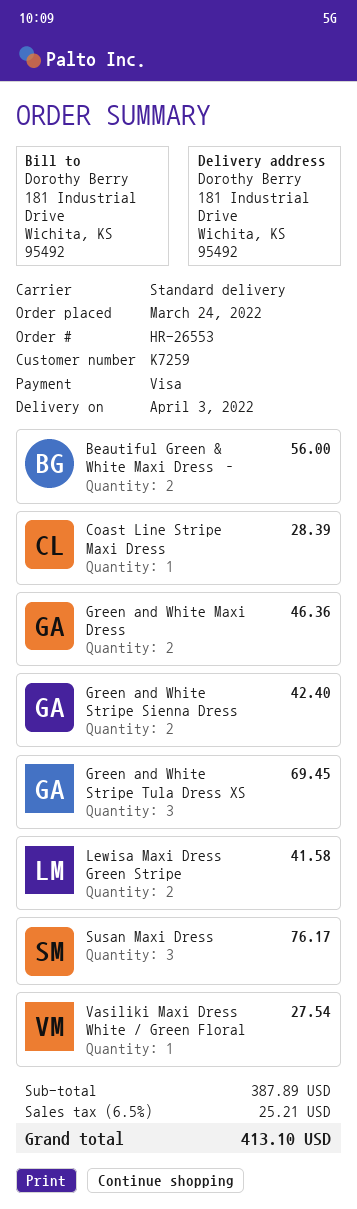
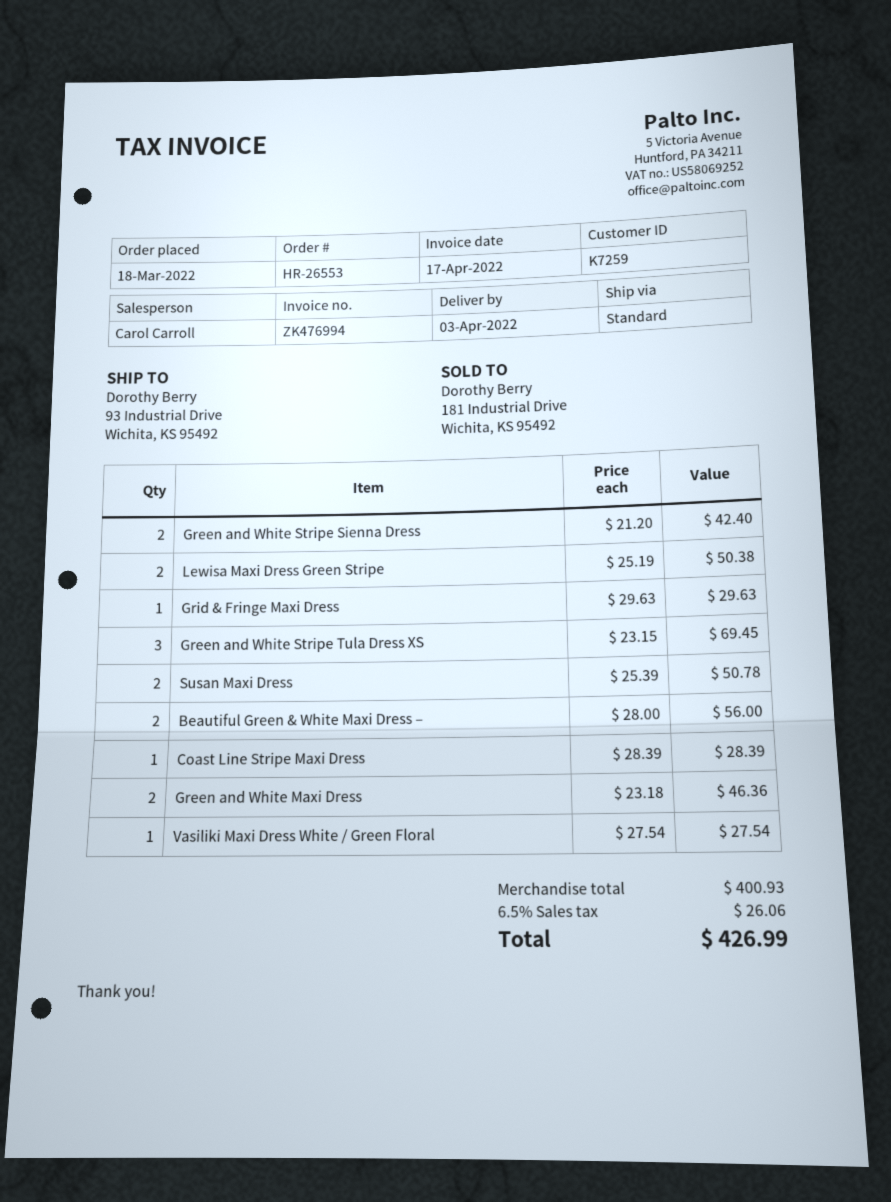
order date: 2022-03-24 -> 2022-03-18
ship to: 181 Industrial Drive, Wichita, KS 95492 -> 93 Industrial Drive, Wichita, KS 95492
Lewisa Maxi Dress Green Stripe: 2 for 41.58 -> 2 for 50.38
Susan Maxi Dress: 3 for 76.17 -> 2 for 50.78
Grid & Fringe Maxi Dress: none -> 1 for 29.63
subtotal: 387.89 -> 400.93
tax: 6.5% = 25.21 -> 6.5% = 26.06
total: 413.10 -> 426.99

